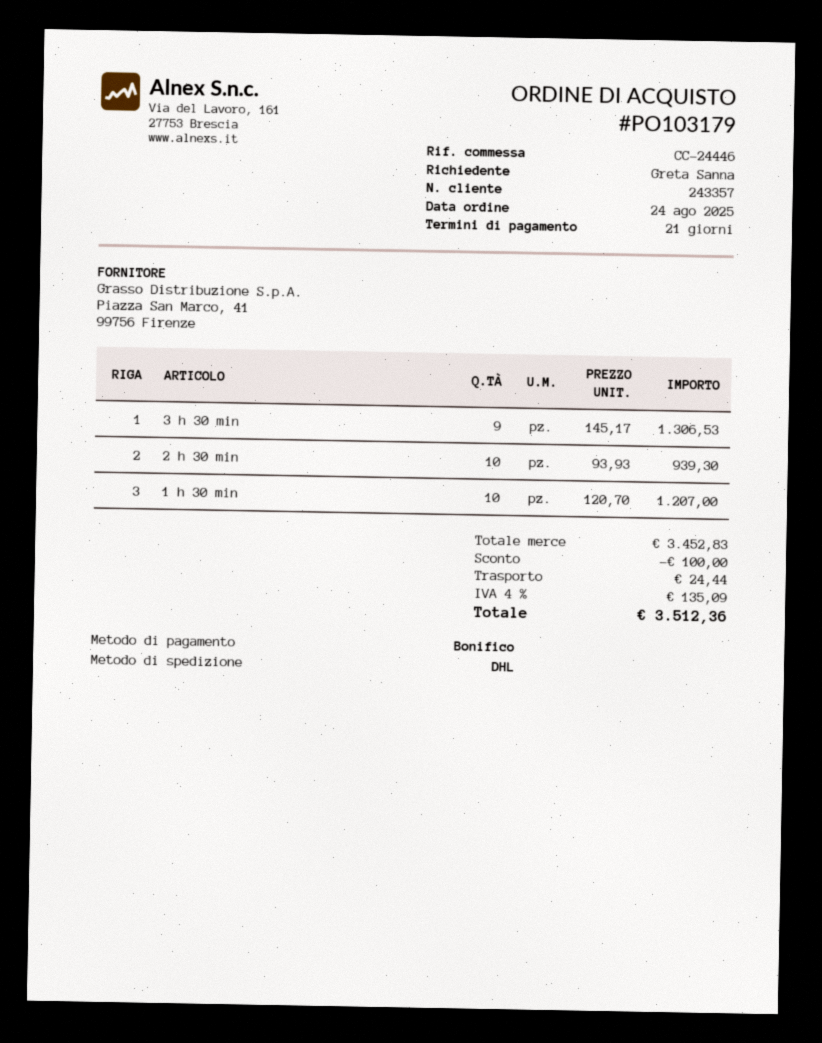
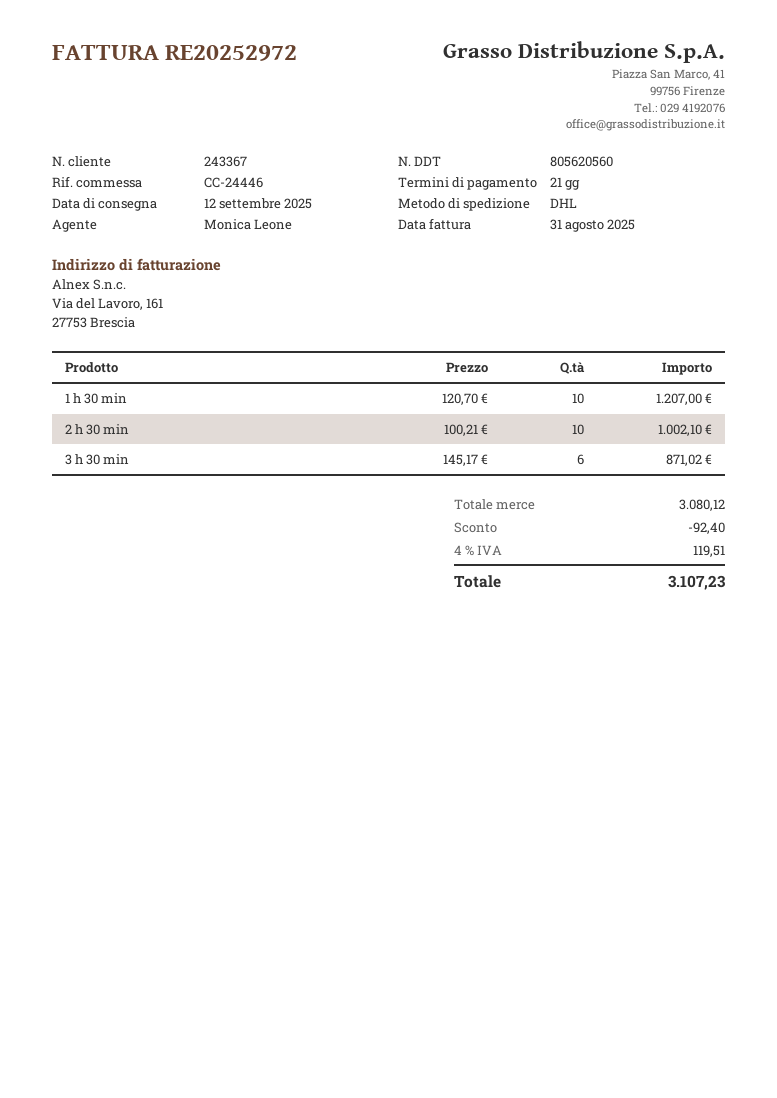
customer number: 243357 -> 243367
3 h 30 min: 9 x 145.17 = 1306.53 -> 6 x 145.17 = 871.02
2 h 30 min: 10 x 93.93 = 939.30 -> 10 x 100.21 = 1002.10
subtotal: 3452.83 -> 3080.12
discount: 100.00 -> 92.40
shipping: 24.44 -> none
tax: 4% = 135.09 -> 4% = 119.51
total: 3512.36 -> 3107.23

